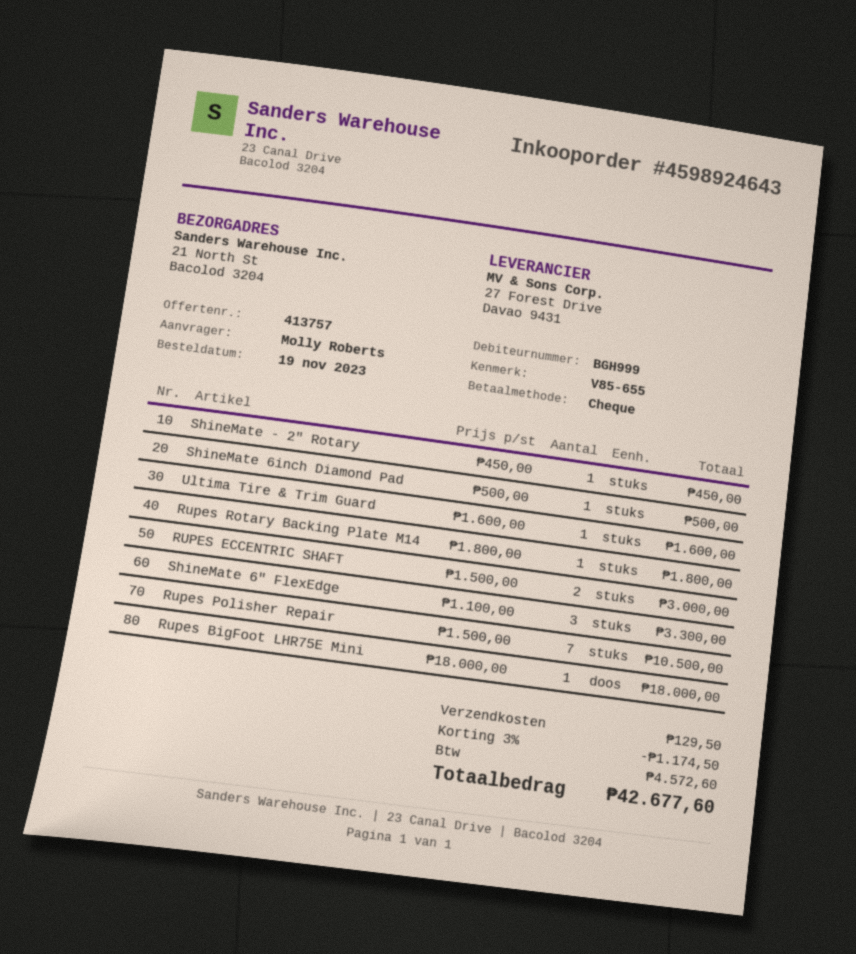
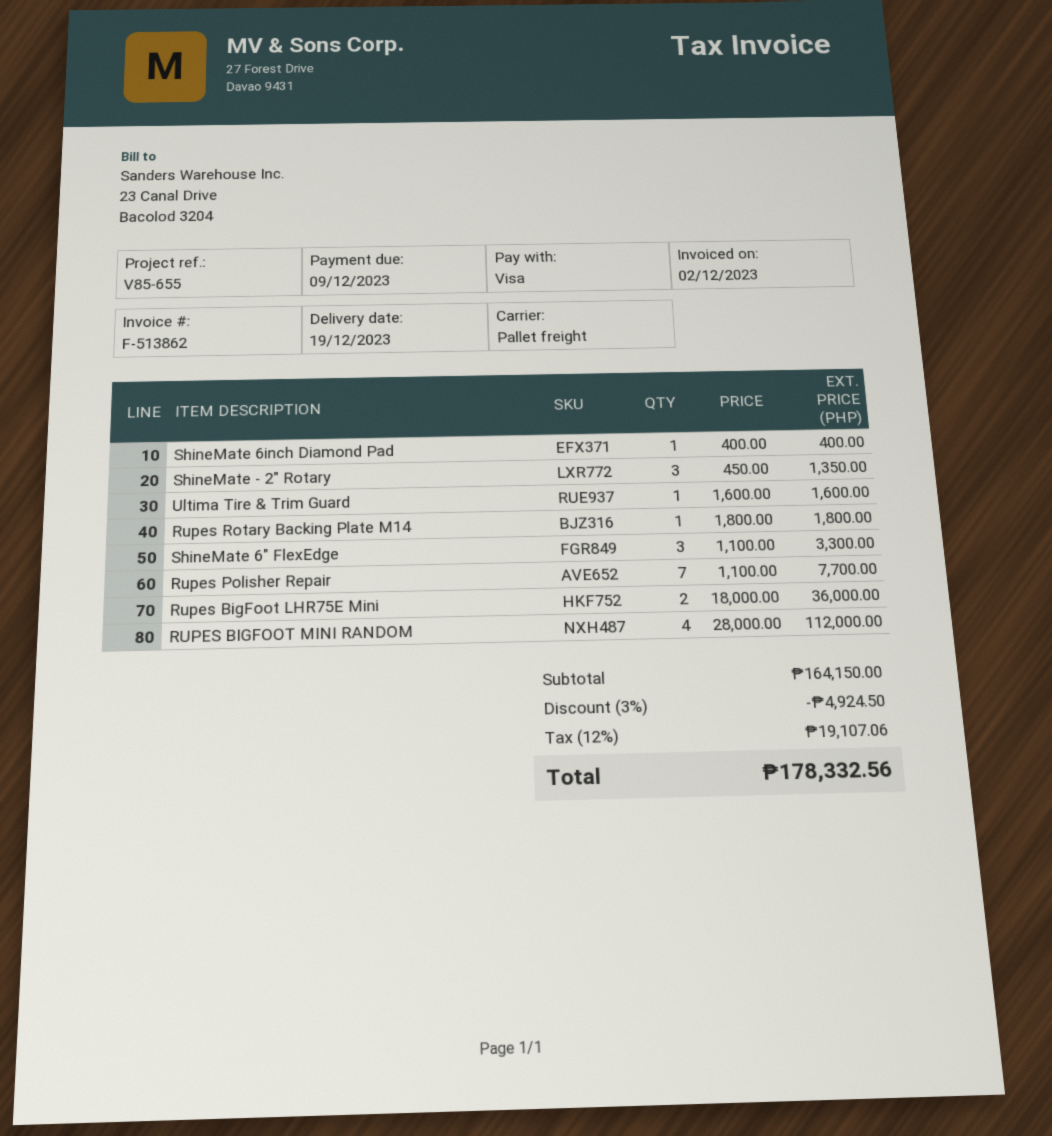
payment method: cheque -> Visa
ShineMate - 2" Rotary: 1 x 450.00 = 450.00 -> 3 x 450.00 = 1350.00
ShineMate 6inch Diamond Pad: 1 x 500.00 = 500.00 -> 1 x 400.00 = 400.00
RUPES ECCENTRIC SHAFT: 2 x 1500.00 = 3000.00 -> none
Rupes Polisher Repair: 7 x 1500.00 = 10500.00 -> 7 x 1100.00 = 7700.00
Rupes BigFoot LHR75E Mini: 1 x 18000.00 = 18000.00 -> 2 x 18000.00 = 36000.00
RUPES BIGFOOT MINI RANDOM: none -> 4 x 28000.00 = 112000.00
discount: 3% = 1174.50 -> 3% = 4924.50
shipping: 129.50 -> none
tax: 4572.60 -> 19107.06
total: 42677.60 -> 178332.56

